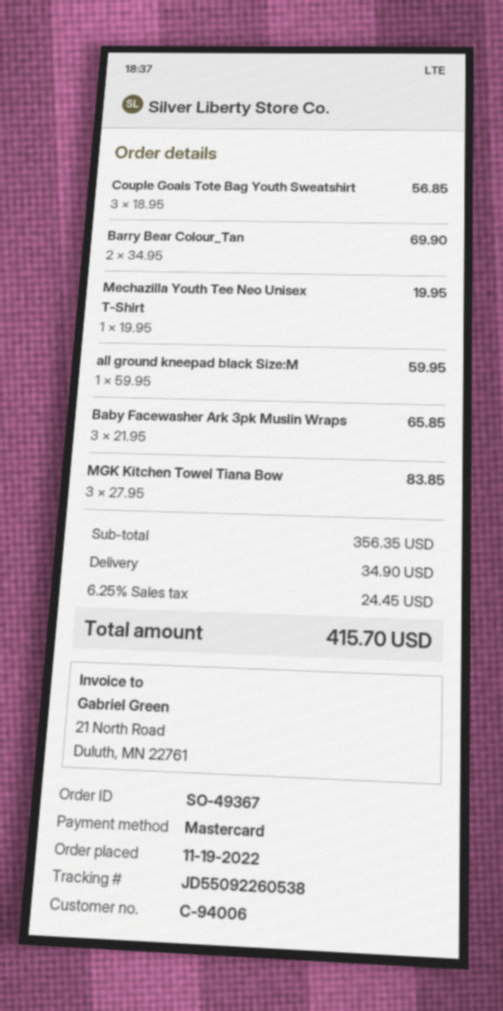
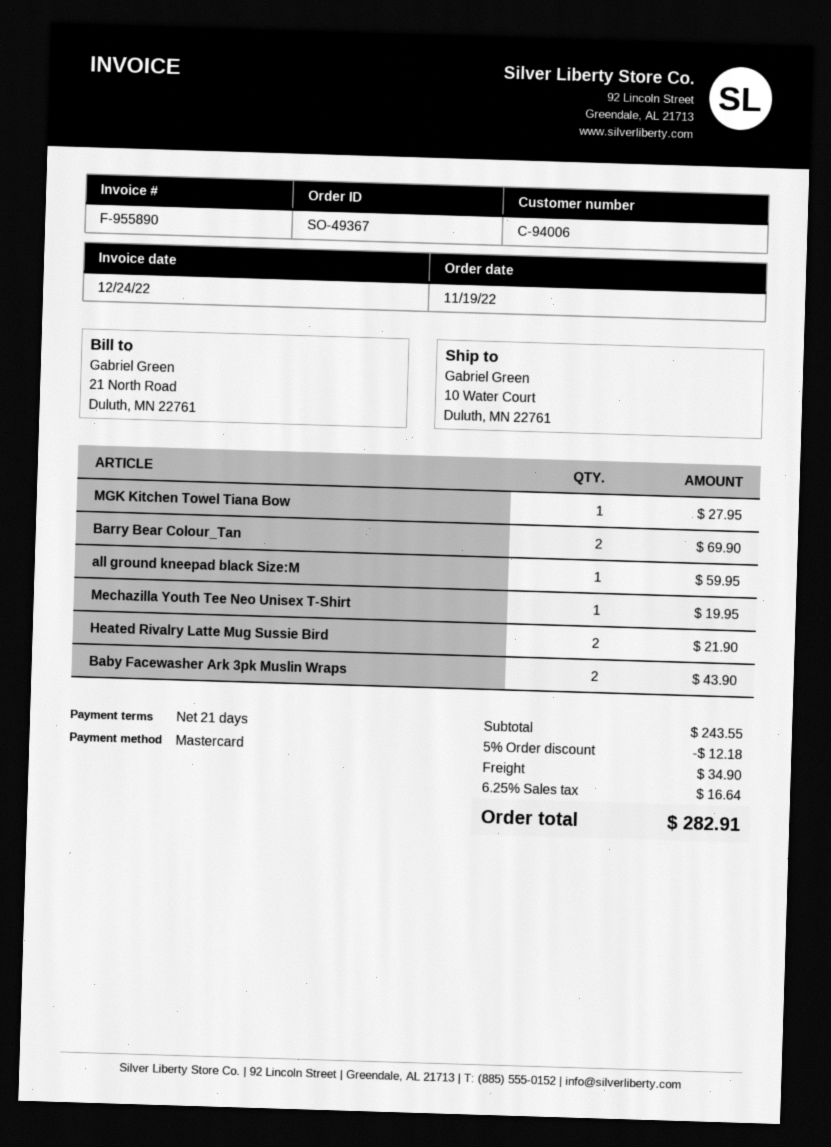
Couple Goals Tote Bag Youth Sweatshirt: 3 for 56.85 -> none
Baby Facewasher Ark 3pk Muslin Wraps: 3 for 65.85 -> 2 for 43.90
MGK Kitchen Towel Tiana Bow: 3 for 83.85 -> 1 for 27.95
Heated Rivalry Latte Mug Sussie Bird: none -> 2 for 21.90
subtotal: 356.35 -> 243.55
discount: none -> 5% = 12.18
tax: 6.25% = 24.45 -> 6.25% = 16.64
total: 415.70 -> 282.91

